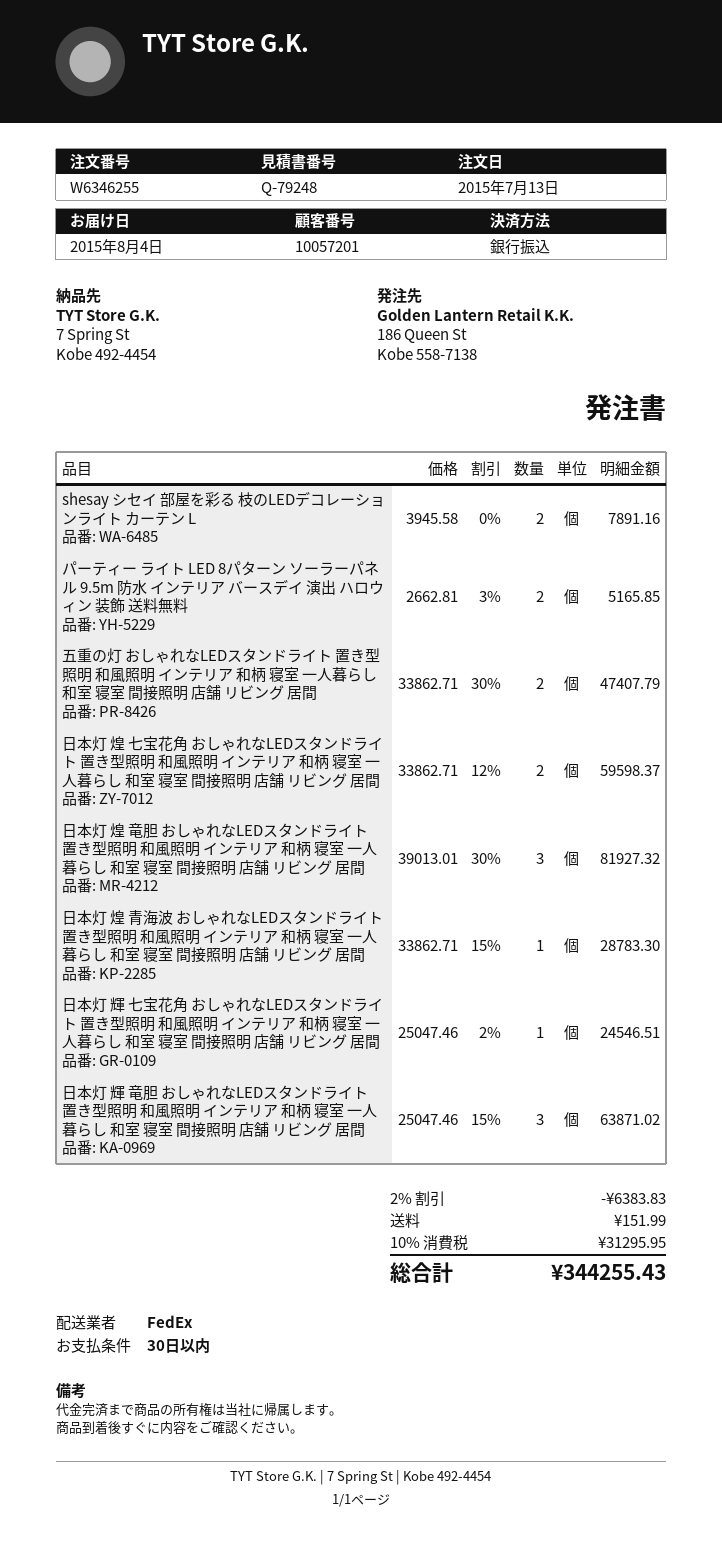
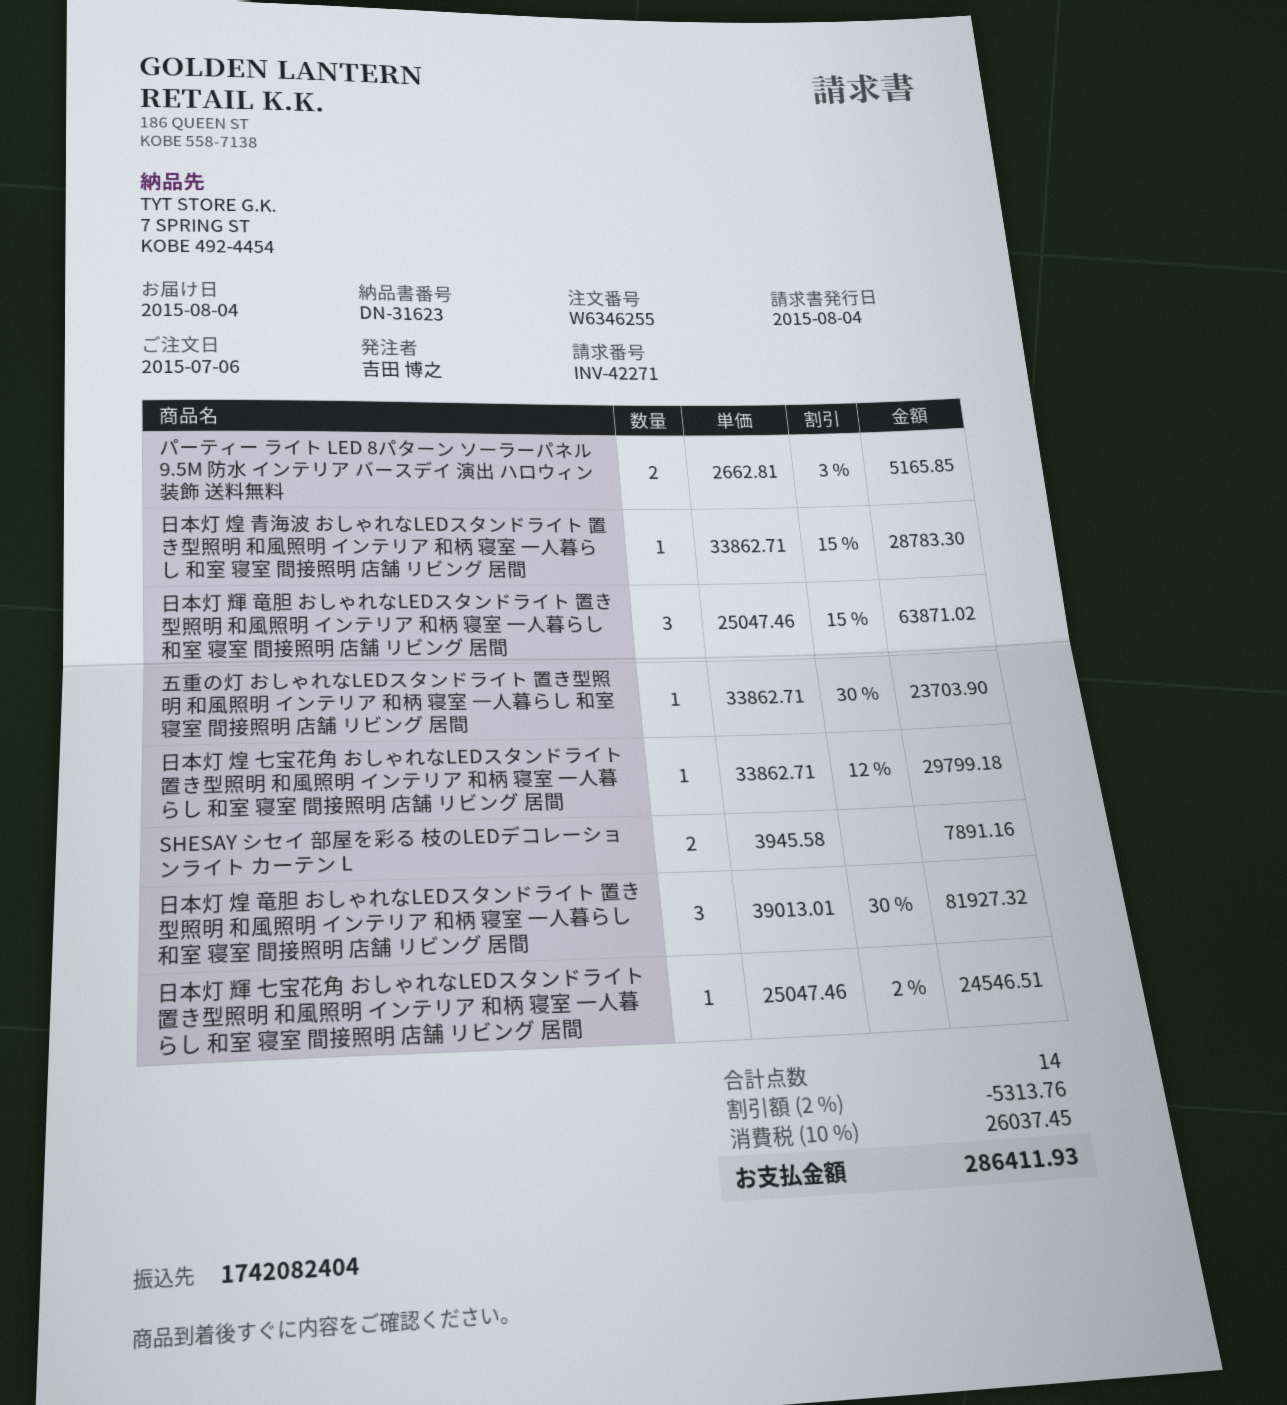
order date: 2015-07-13 -> 2015-07-06
五重の灯 おしゃれなLEDスタンドライト 置き型照明 和風照明 インテリア 和柄 寝室 一人暮らし 和室 寝室 間接照明 店舗 リビング 居間: 2 x 33862.71 - 30% = 47407.79 -> 1 x 33862.71 - 30% = 23703.90
日本灯 煌 七宝花角 おしゃれなLEDスタンドライト 置き型照明 和風照明 インテリア 和柄 寝室 一人暮らし 和室 寝室 間接照明 店舗 リビング 居間: 2 x 33862.71 - 12% = 59598.37 -> 1 x 33862.71 - 12% = 29799.18
discount: 2% = 6383.83 -> 2% = 5313.76
shipping: 151.99 -> none
tax: 10% = 31295.95 -> 10% = 26037.45
total: 344255.43 -> 286411.93

